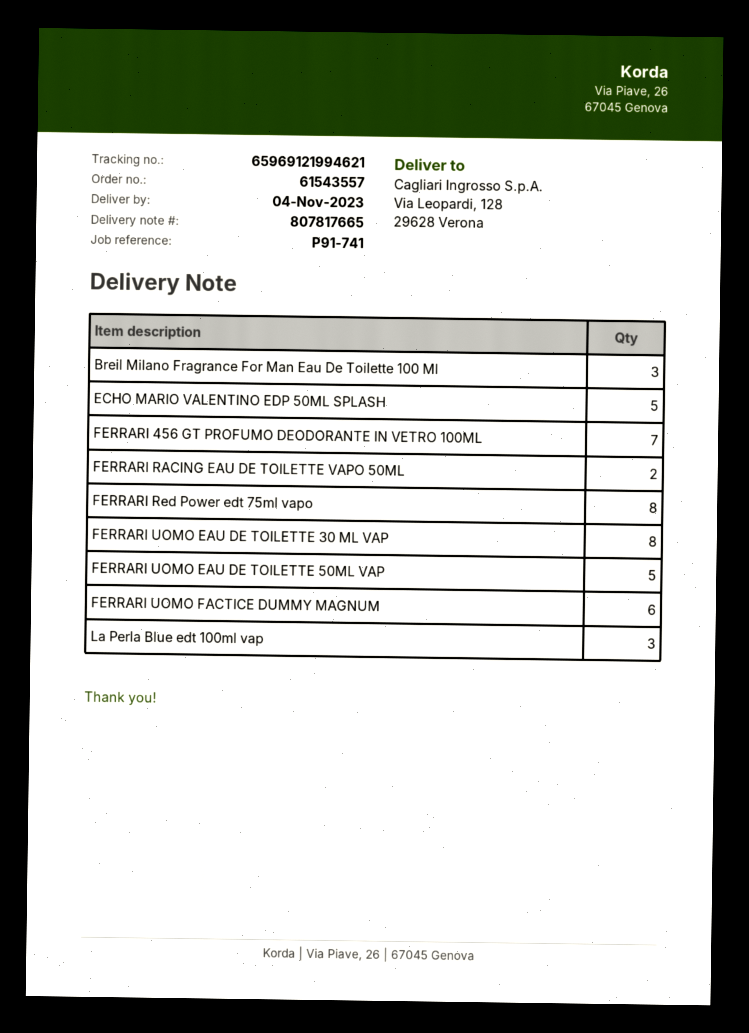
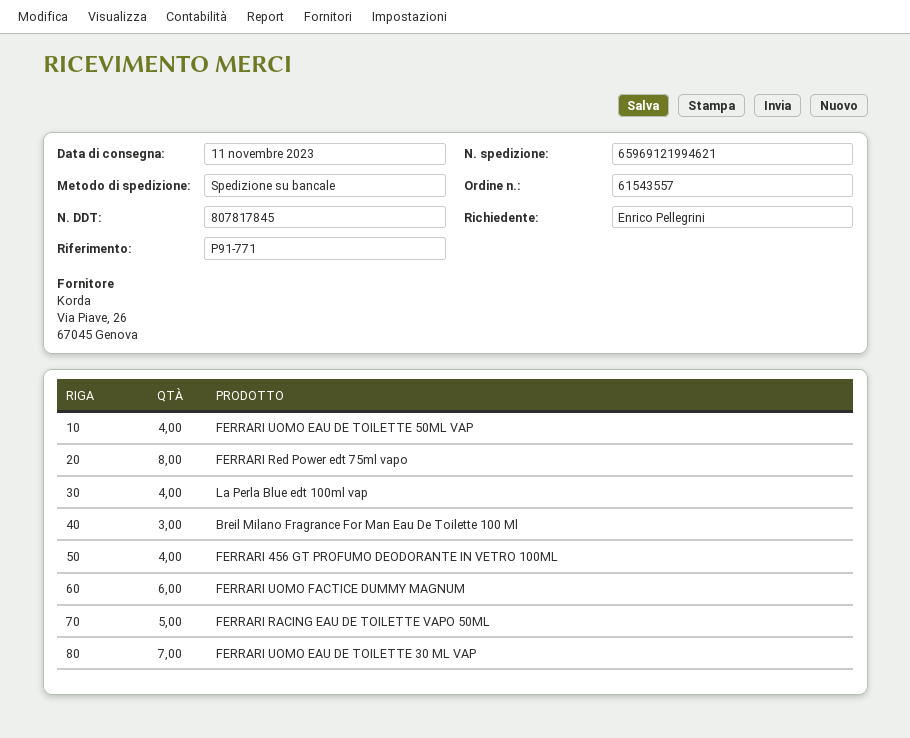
delivery note number: 807817665 -> 807817845
delivery date: 2023-11-04 -> 2023-11-11
reference: P91-741 -> P91-771
ECHO MARIO VALENTINO EDP 50ML SPLASH: 5 -> none
FERRARI 456 GT PROFUMO DEODORANTE IN VETRO 100ML: 7 -> 4
FERRARI RACING EAU DE TOILETTE VAPO 50ML: 2 -> 5
FERRARI UOMO EAU DE TOILETTE 30 ML VAP: 8 -> 7
FERRARI UOMO EAU DE TOILETTE 50ML VAP: 5 -> 4
La Perla Blue edt 100ml vap: 3 -> 4

